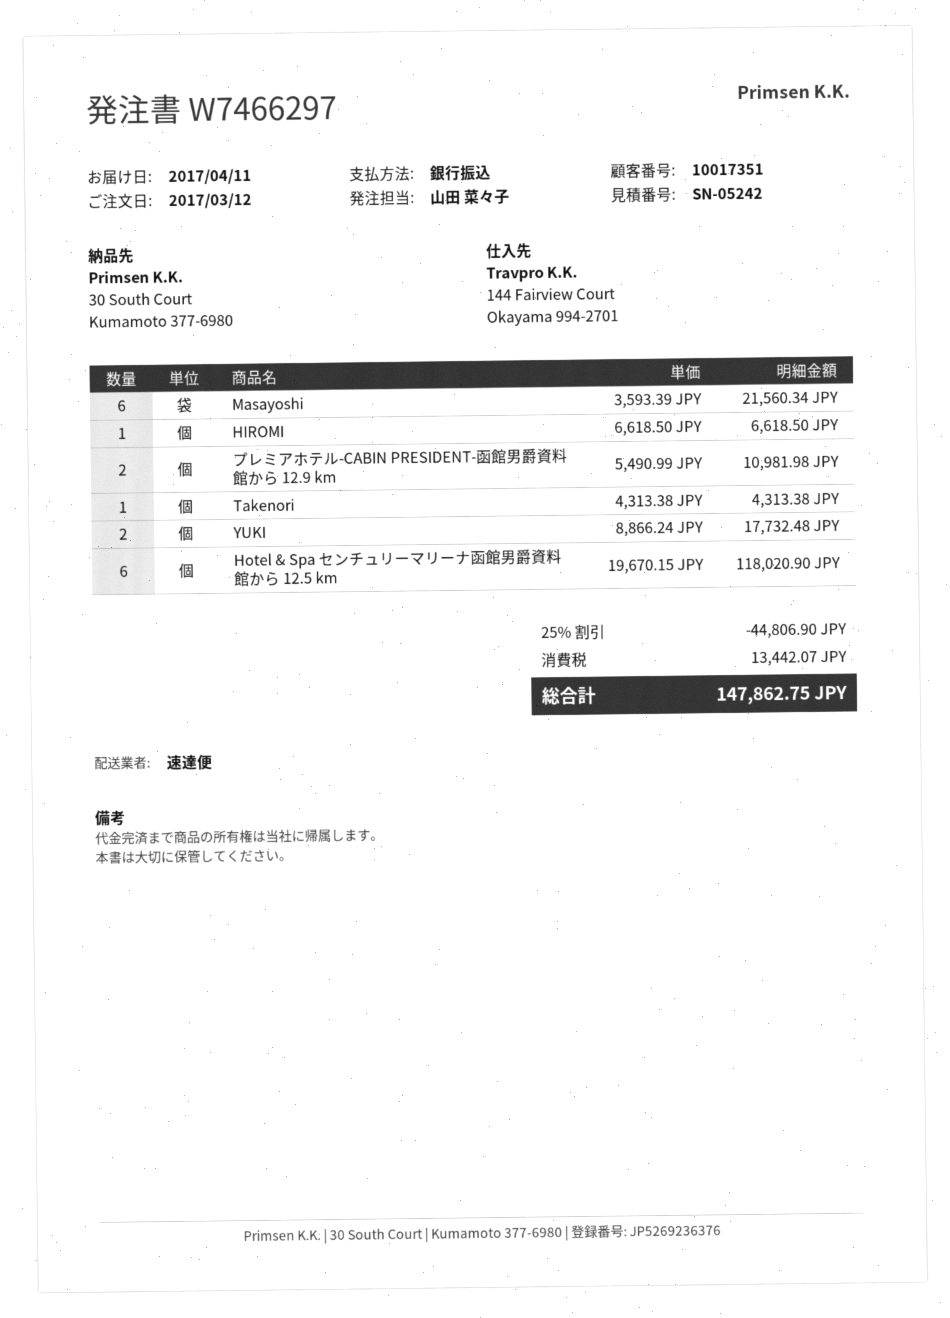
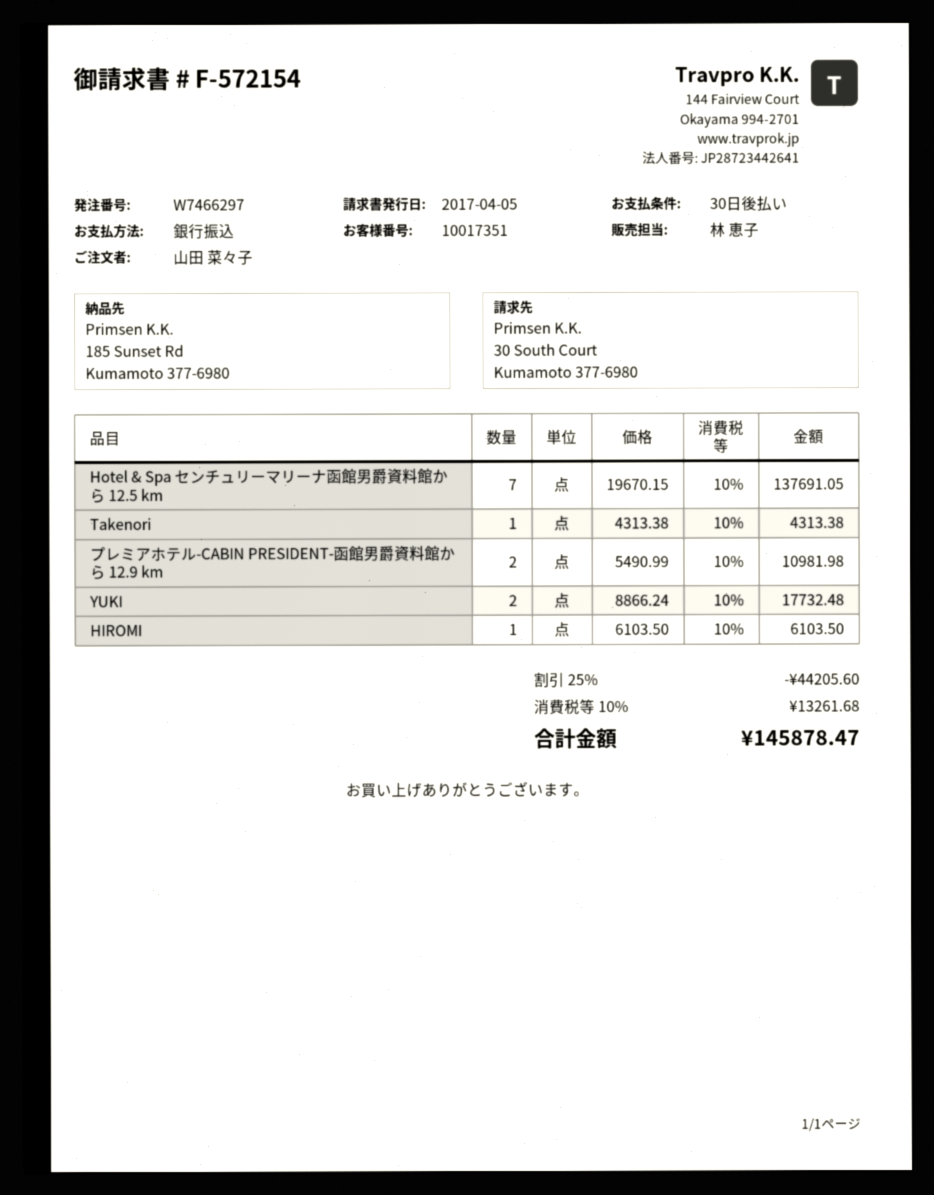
ship to: 30 South Court, Kumamoto 377-6980 -> 185 Sunset Rd, Kumamoto 377-6980
Masayoshi: 6 x 3593.39 = 21560.34 -> none
HIROMI: 1 x 6618.50 = 6618.50 -> 1 x 6103.50 = 6103.50
Hotel & Spa センチュリーマリーナ函館男爵資料館から 12.5 km: 6 x 19670.15 = 118020.90 -> 7 x 19670.15 = 137691.05
discount: 25% = 44806.90 -> 25% = 44205.60
tax: 13442.07 -> 13261.68
total: 147862.75 -> 145878.47

